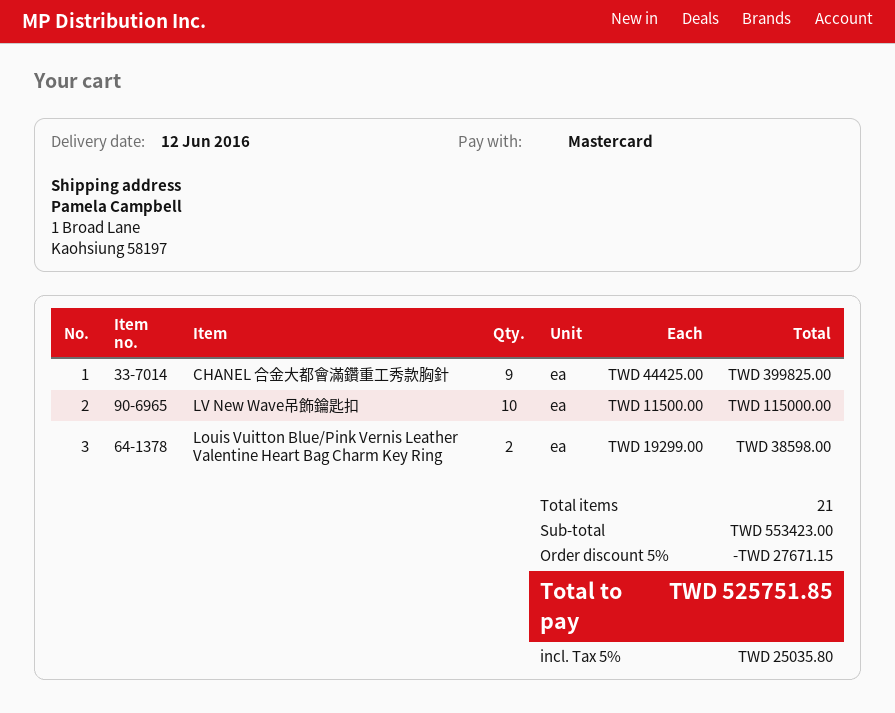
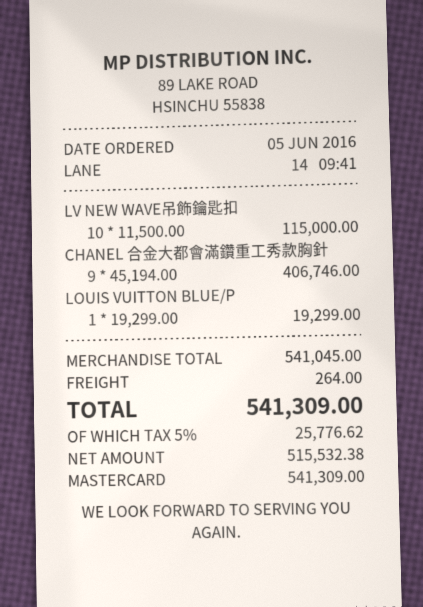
CHANEL 合金大都會滿鑽重工秀款胸針: 9 x 44425.00 = 399825.00 -> 9 x 45194.00 = 406746.00
Louis Vuitton Blue/Pink Vernis Leather Valentine Heart Bag Charm Key Ring: 2 x 19299.00 = 38598.00 -> 1 x 19299.00 = 19299.00
subtotal: 553423.00 -> 541045.00
discount: 5% = 27671.15 -> none
shipping: none -> 264.00
tax: 5% = 25035.80 -> 5% = 25776.62
total: 525751.85 -> 541309.00

